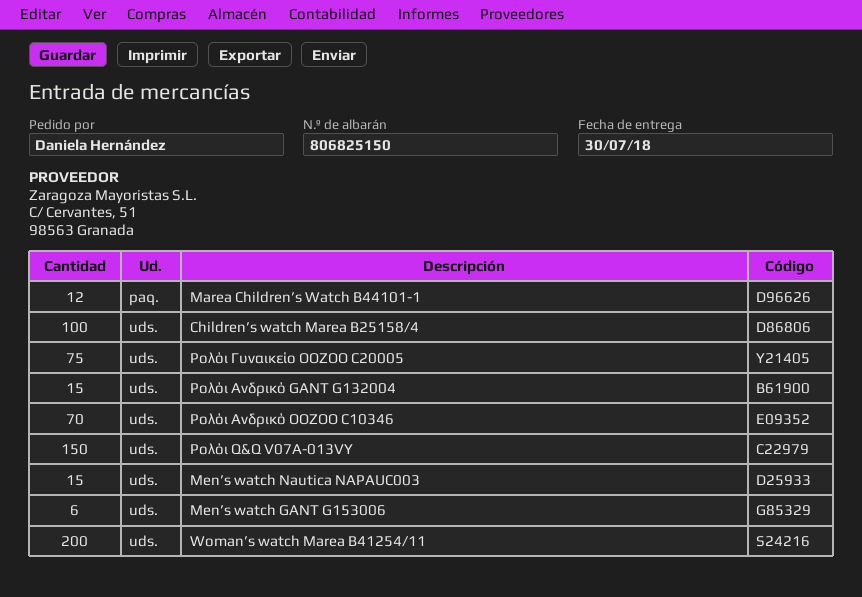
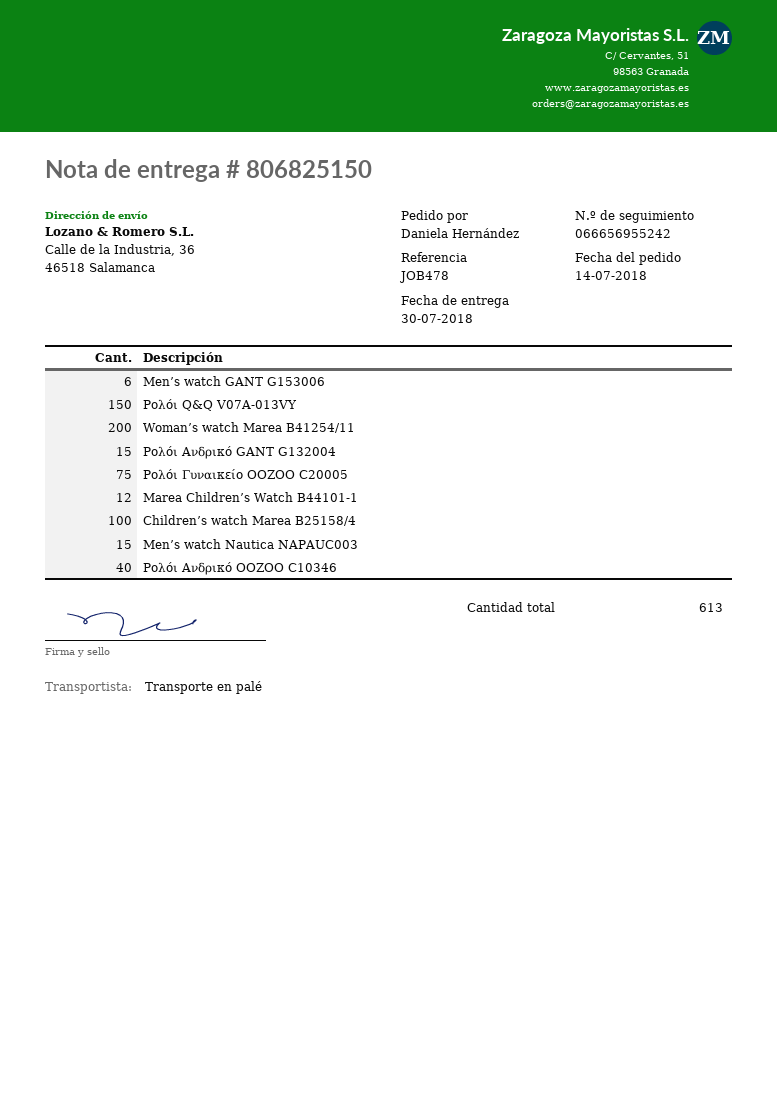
Ρολόι Ανδρικό OOZOO C10346: 70 -> 40

